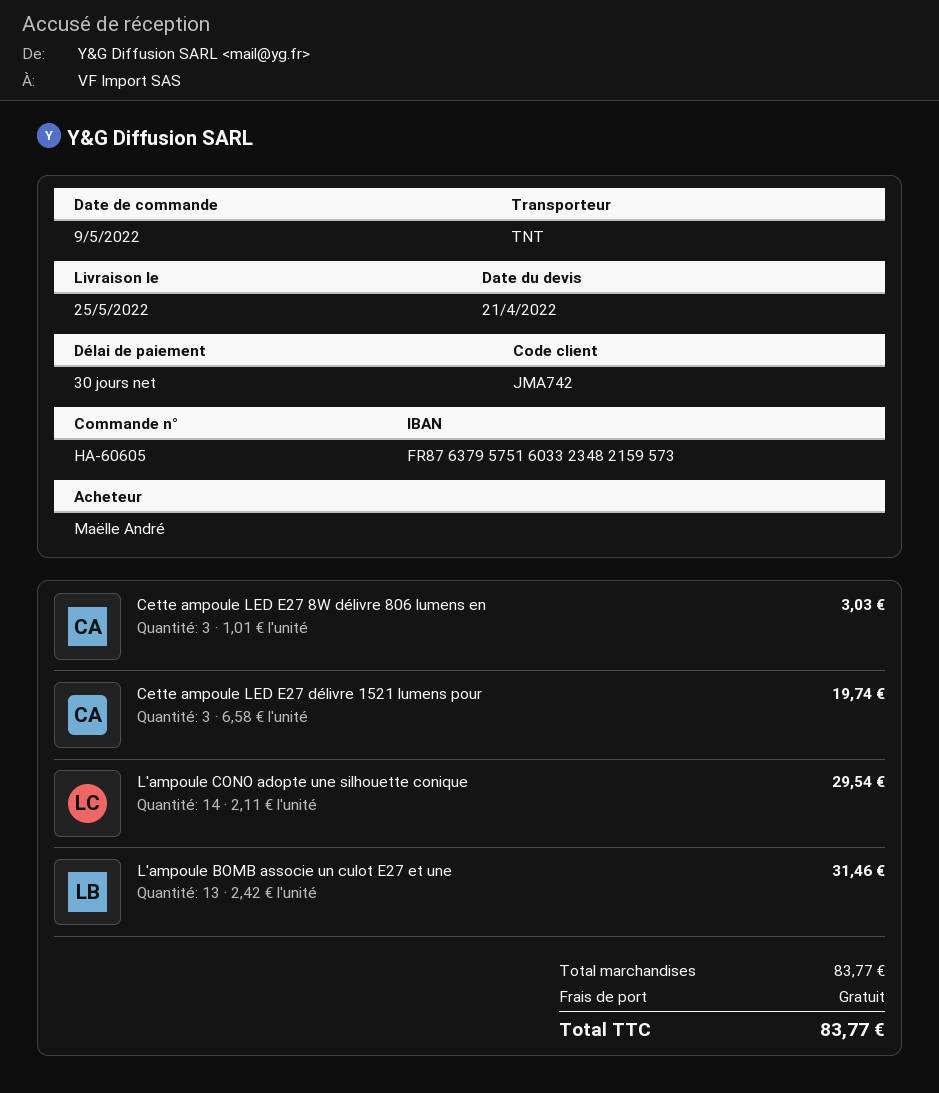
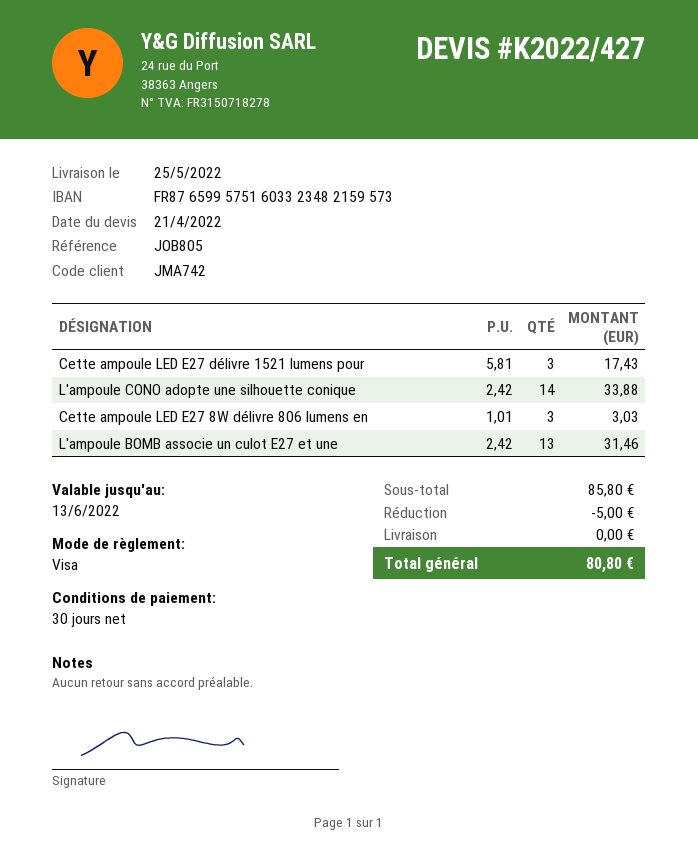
bank account: FR8763795751603323482159573 -> FR8765995751603323482159573
Cette ampoule LED E27 délivre 1521 lumens pour: 3 x 6.58 = 19.74 -> 3 x 5.81 = 17.43
L'ampoule CONO adopte une silhouette conique: 14 x 2.11 = 29.54 -> 14 x 2.42 = 33.88
subtotal: 83.77 -> 85.80
discount: none -> 5.00
total: 83.77 -> 80.80

